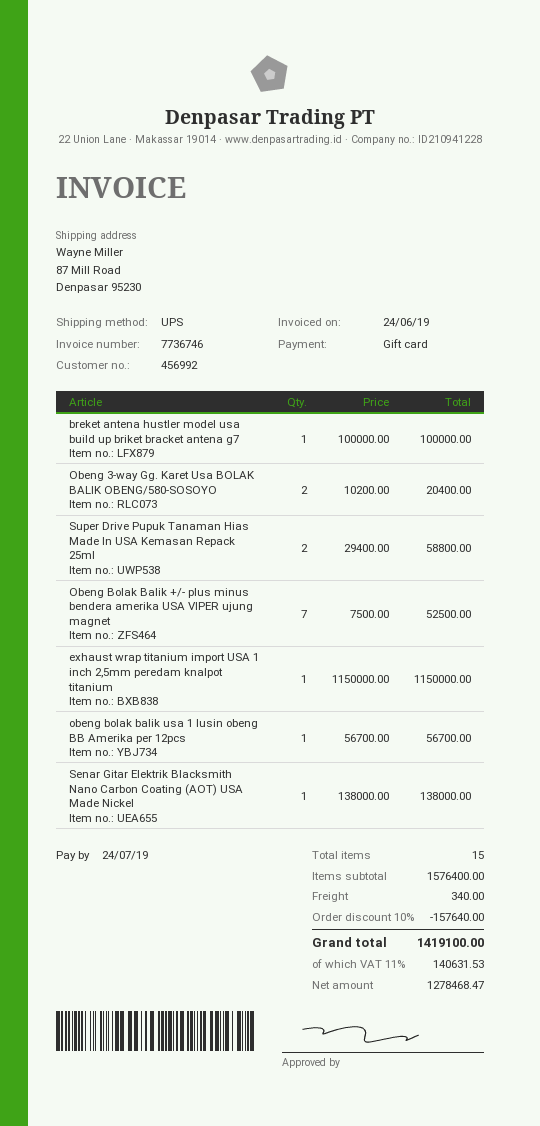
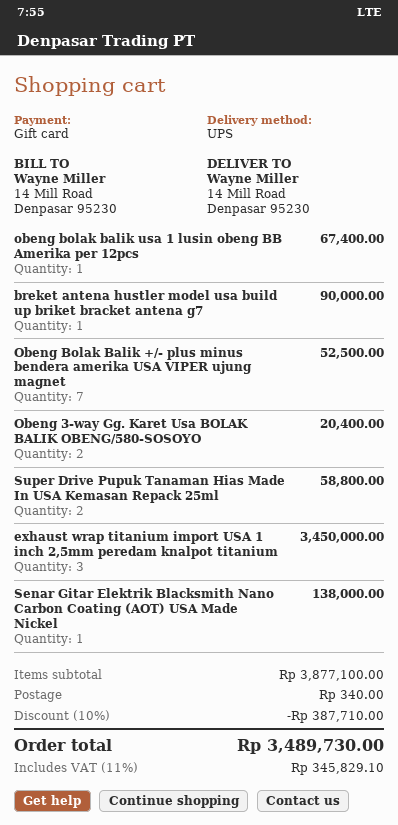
ship to: 87 Mill Road, Denpasar 95230 -> 14 Mill Road, Denpasar 95230
breket antena hustler model usa build up briket bracket antena g7: 1 for 100000.00 -> 1 for 90000.00
exhaust wrap titanium import USA 1 inch 2,5mm peredam knalpot titanium: 1 for 1150000.00 -> 3 for 3450000.00
obeng bolak balik usa 1 lusin obeng BB Amerika per 12pcs: 1 for 56700.00 -> 1 for 67400.00
subtotal: 1576400.00 -> 3877100.00
discount: 10% = 157640.00 -> 10% = 387710.00
tax: 11% = 140631.53 -> 11% = 345829.10
total: 1419100.00 -> 3489730.00

